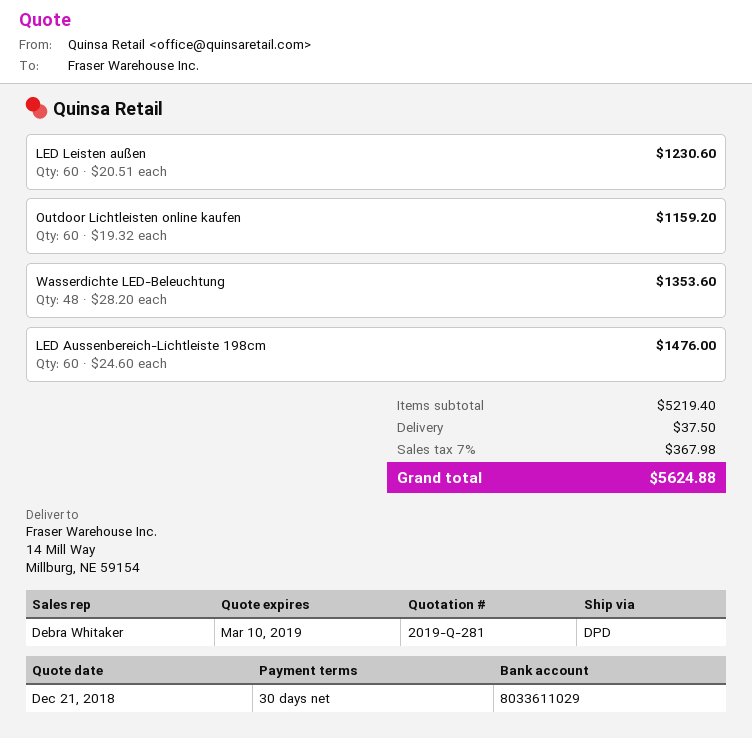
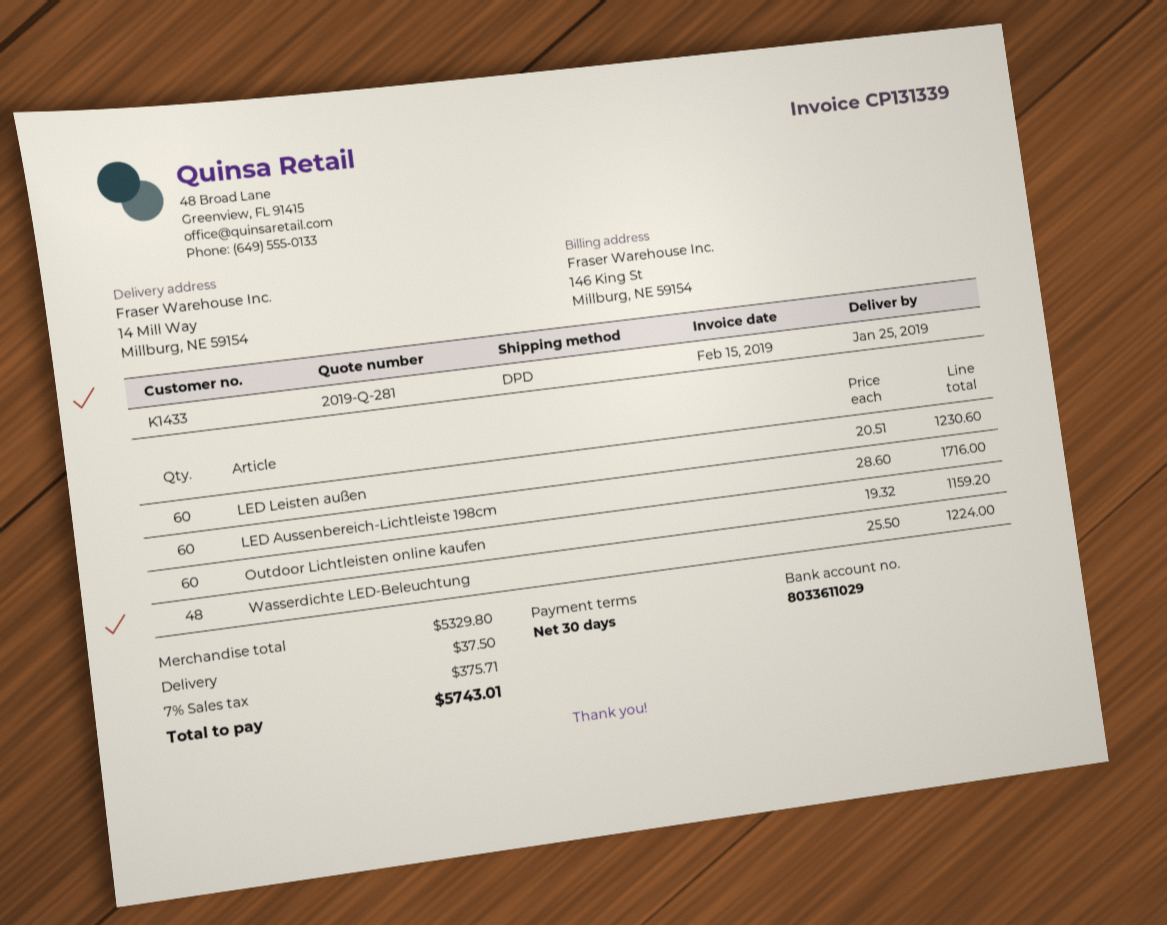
Wasserdichte LED-Beleuchtung: 48 x 28.20 = 1353.60 -> 48 x 25.50 = 1224.00
LED Aussenbereich-Lichtleiste 198cm: 60 x 24.60 = 1476.00 -> 60 x 28.60 = 1716.00
subtotal: 5219.40 -> 5329.80
tax: 7% = 367.98 -> 7% = 375.71
total: 5624.88 -> 5743.01

